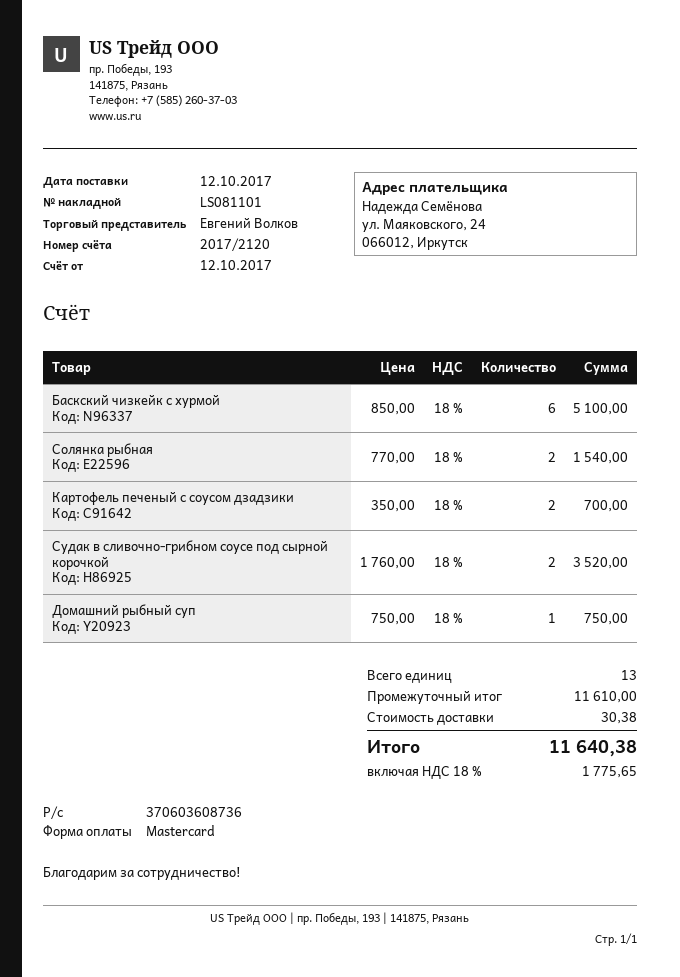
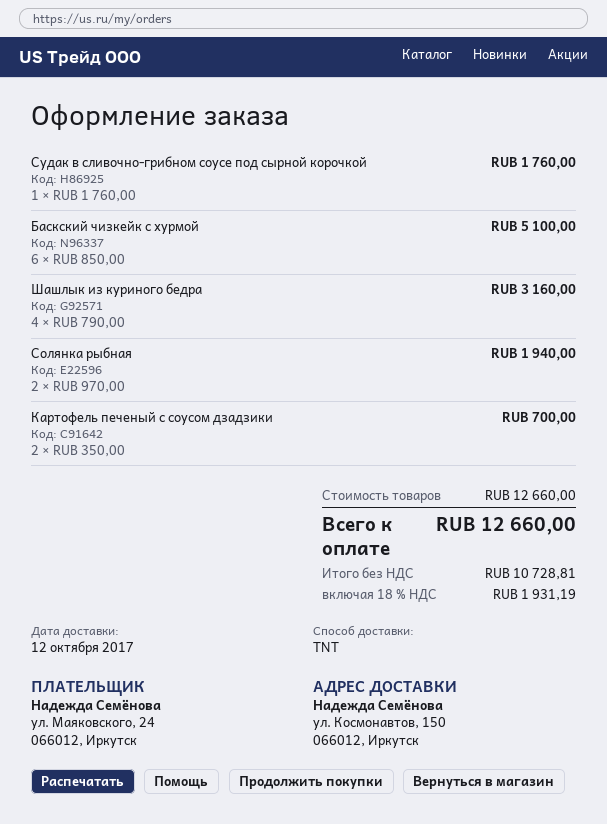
Солянка рыбная: 2 x 770.00 = 1540.00 -> 2 x 970.00 = 1940.00
Судак в сливочно-грибном соусе под сырной корочкой: 2 x 1760.00 = 3520.00 -> 1 x 1760.00 = 1760.00
Домашний рыбный суп: 1 x 750.00 = 750.00 -> none
Шашлык из куриного бедра: none -> 4 x 790.00 = 3160.00
subtotal: 11610.00 -> 12660.00
shipping: 30.38 -> none
tax: 18% = 1775.65 -> 18% = 1931.19
total: 11640.38 -> 12660.00

